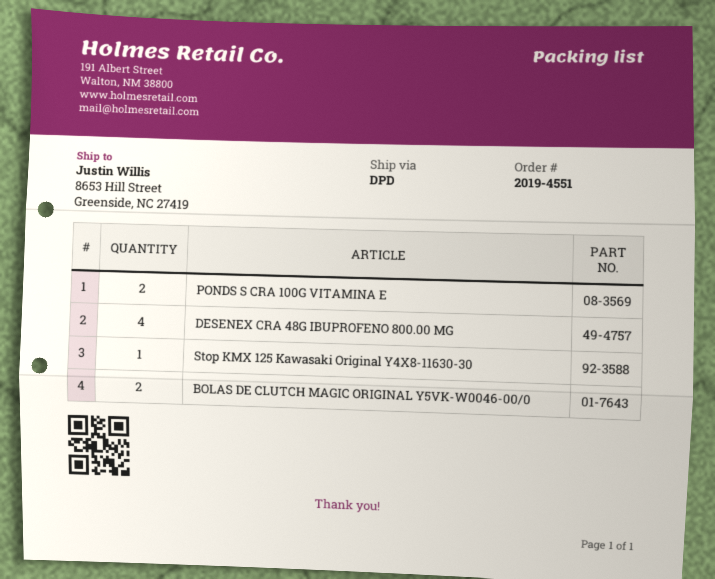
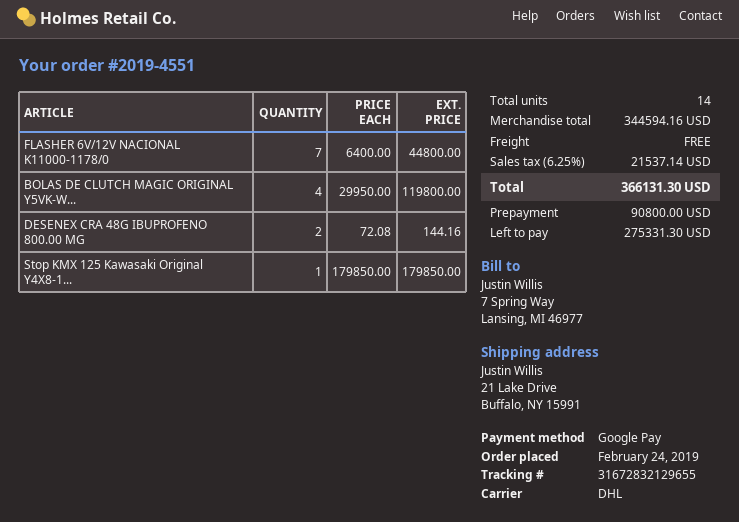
shipping method: DPD -> DHL
ship to: 8653 Hill Street, Greenside, NC 27419 -> 21 Lake Drive, Buffalo, NY 15991
PONDS S CRA 100G VITAMINA E: 2 -> none
DESENEX CRA 48G IBUPROFENO 800.00 MG: 4 -> 2
BOLAS DE CLUTCH MAGIC ORIGINAL Y5VK-W0046-00/0: 2 -> 4
FLASHER 6V/12V NACIONAL K11000-1178/0: none -> 7

